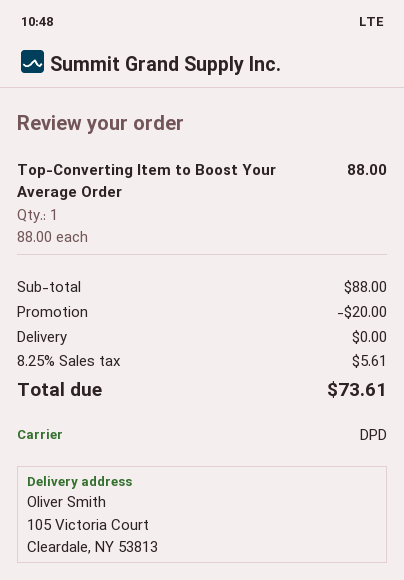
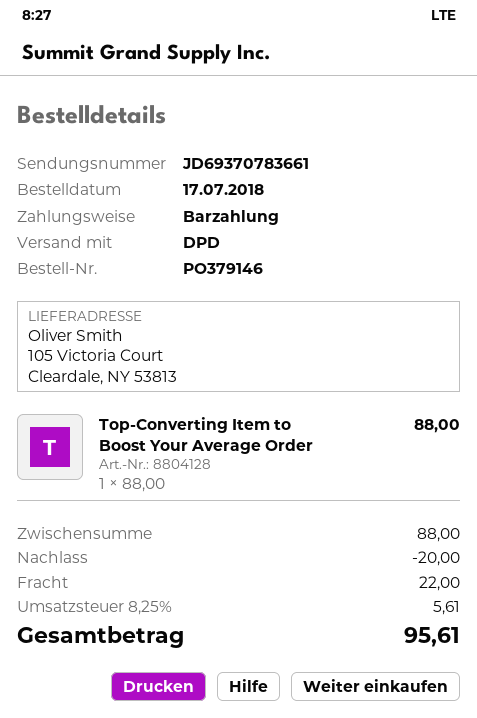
shipping: 0.00 -> 22.00
total: 73.61 -> 95.61

